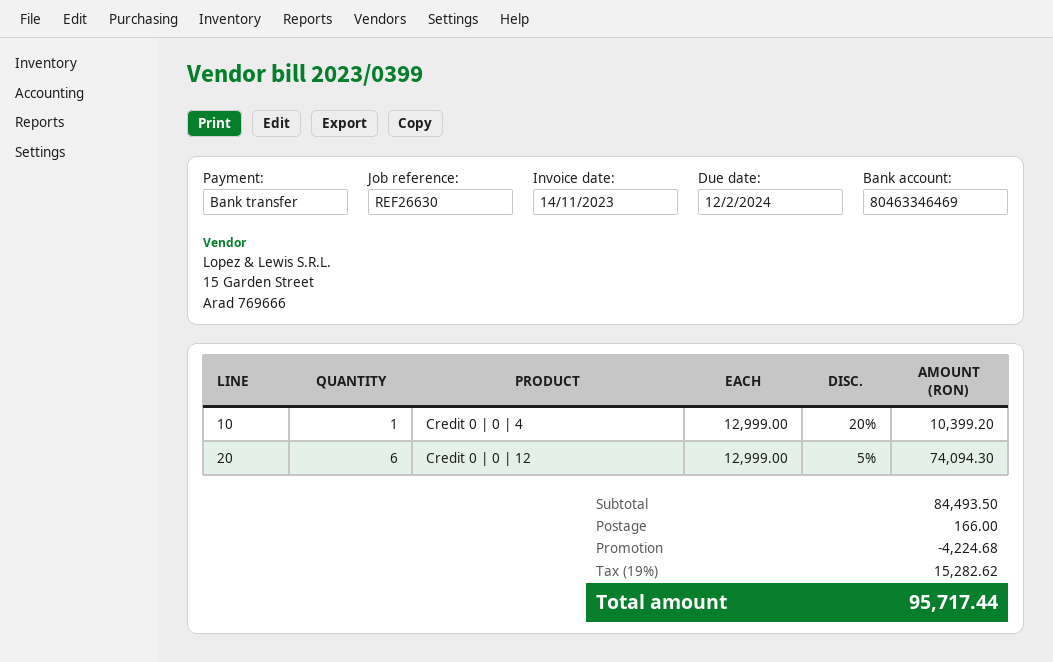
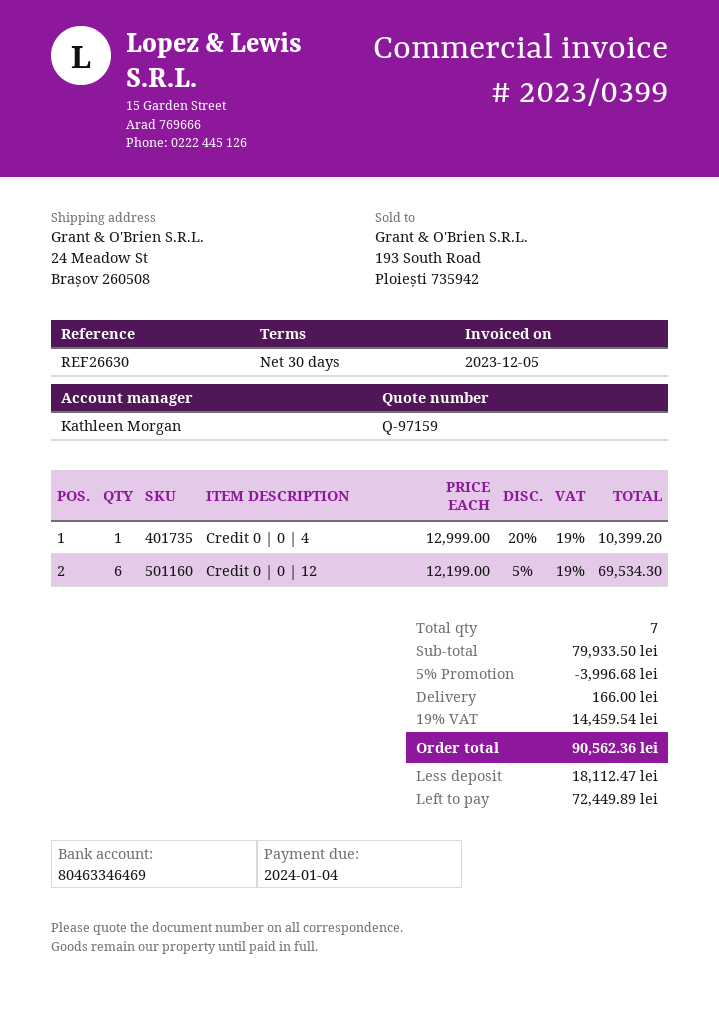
invoice date: 2023-11-14 -> 2023-12-05
due date: 2024-02-12 -> 2024-01-04
Credit 0 | 0 | 12: 6 x 12999.00 - 5% = 74094.30 -> 6 x 12199.00 - 5% = 69534.30
subtotal: 84493.50 -> 79933.50
discount: 4224.68 -> 3996.68
tax: 19% = 15282.62 -> 19% = 14459.54
total: 95717.44 -> 90562.36

